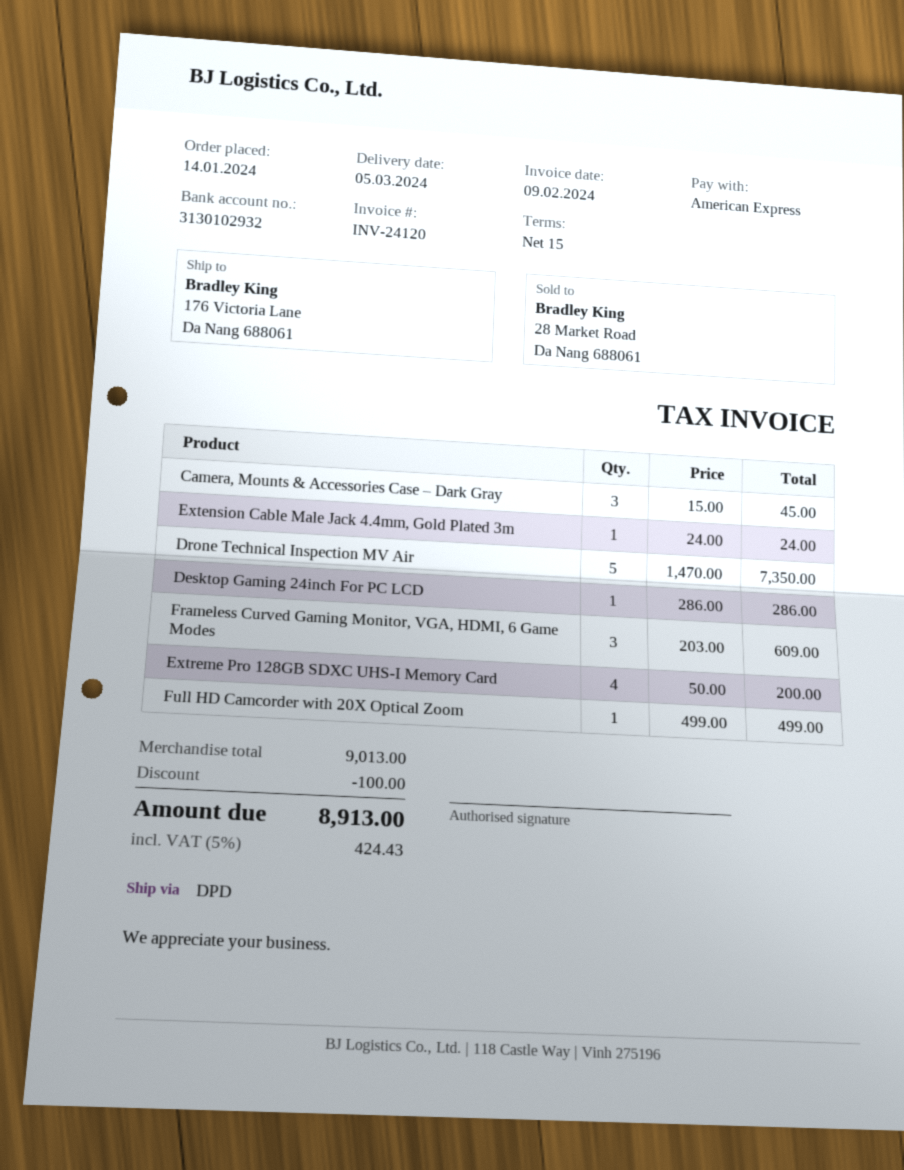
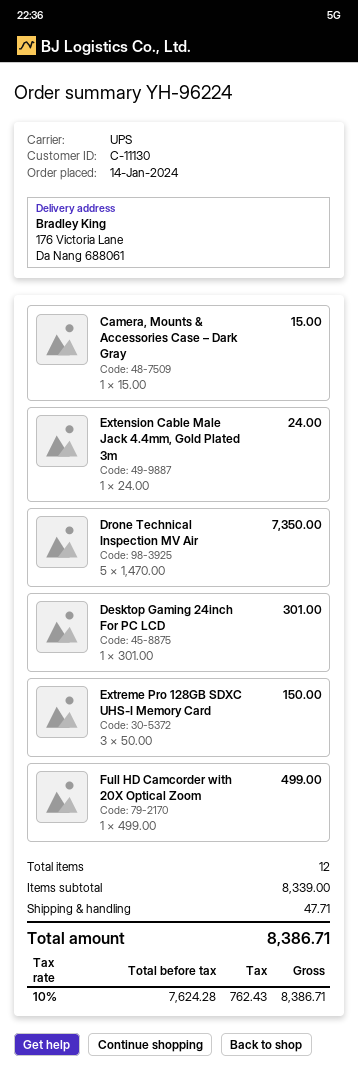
shipping method: DPD -> UPS
Camera, Mounts & Accessories Case – Dark Gray: 3 x 15.00 = 45.00 -> 1 x 15.00 = 15.00
Desktop Gaming 24inch For PC LCD: 1 x 286.00 = 286.00 -> 1 x 301.00 = 301.00
Frameless Curved Gaming Monitor, VGA, HDMI, 6 Game Modes: 3 x 203.00 = 609.00 -> none
Extreme Pro 128GB SDXC UHS-I Memory Card: 4 x 50.00 = 200.00 -> 3 x 50.00 = 150.00
subtotal: 9013.00 -> 8339.00
discount: 100.00 -> none
shipping: none -> 47.71
tax: 5% = 424.43 -> 10% = 762.43
total: 8913.00 -> 8386.71

